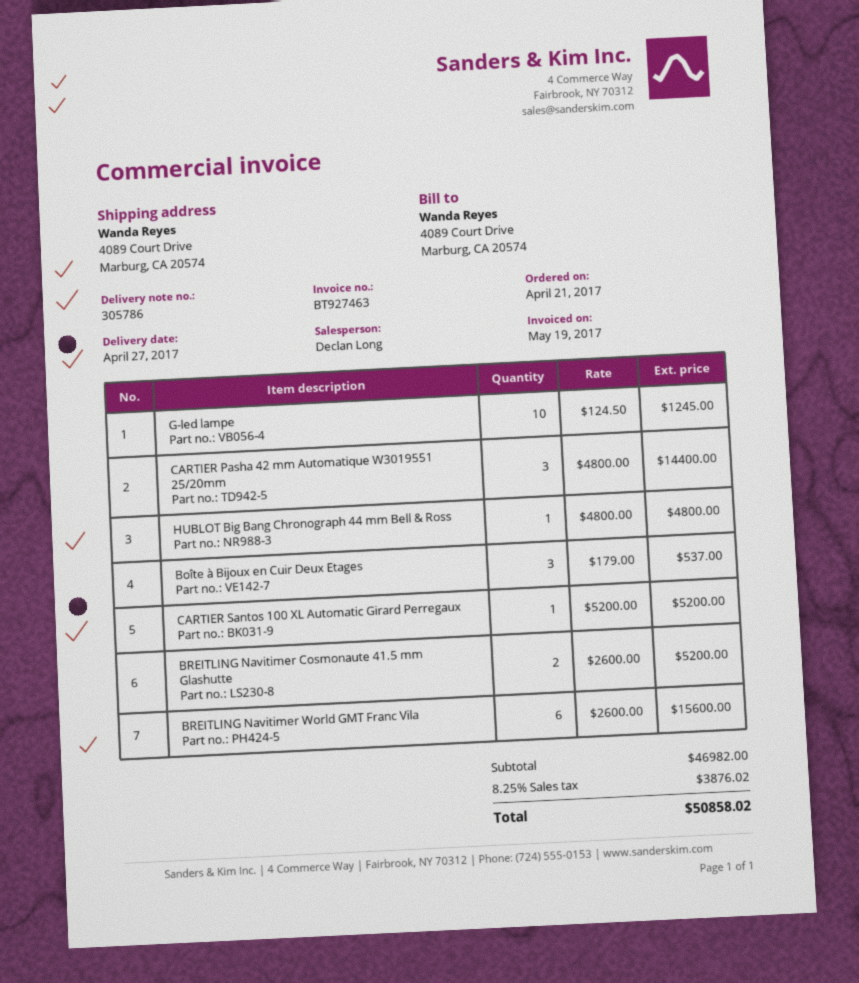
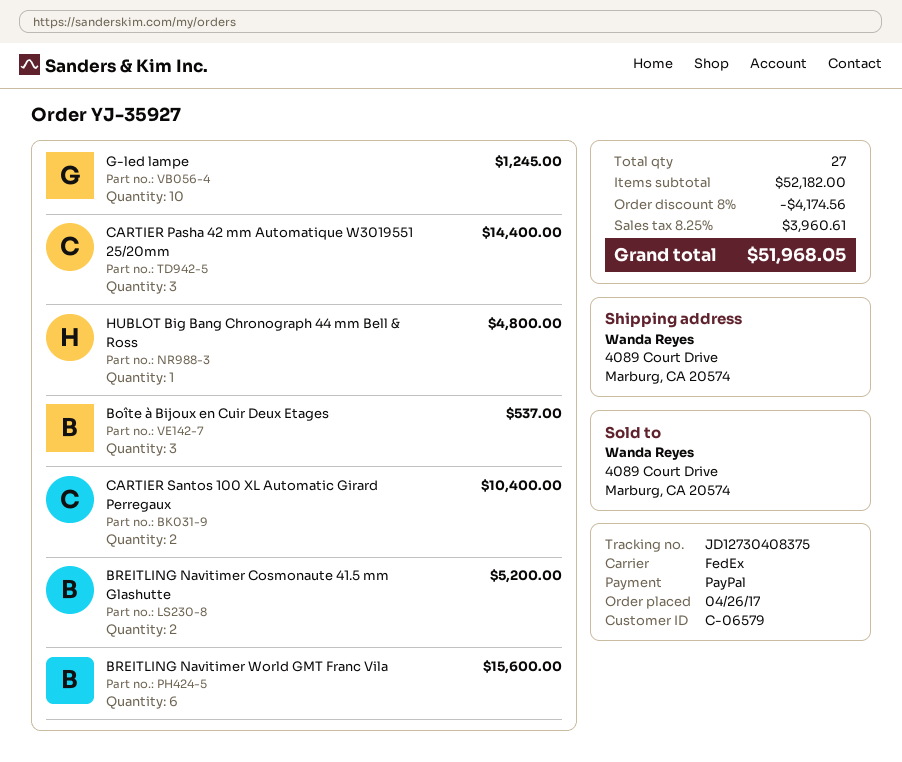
order date: 2017-04-21 -> 2017-04-26
CARTIER Santos 100 XL Automatic Girard Perregaux: 1 for 5200.00 -> 2 for 10400.00
subtotal: 46982.00 -> 52182.00
discount: none -> 8% = 4174.56
tax: 8.25% = 3876.02 -> 8.25% = 3960.61
total: 50858.02 -> 51968.05

